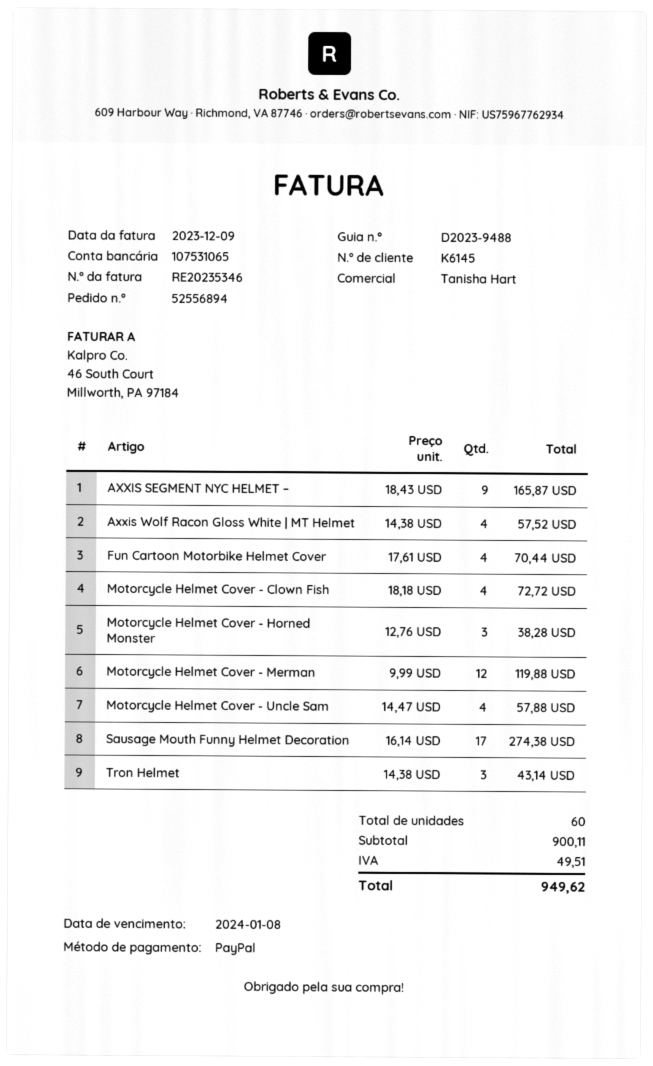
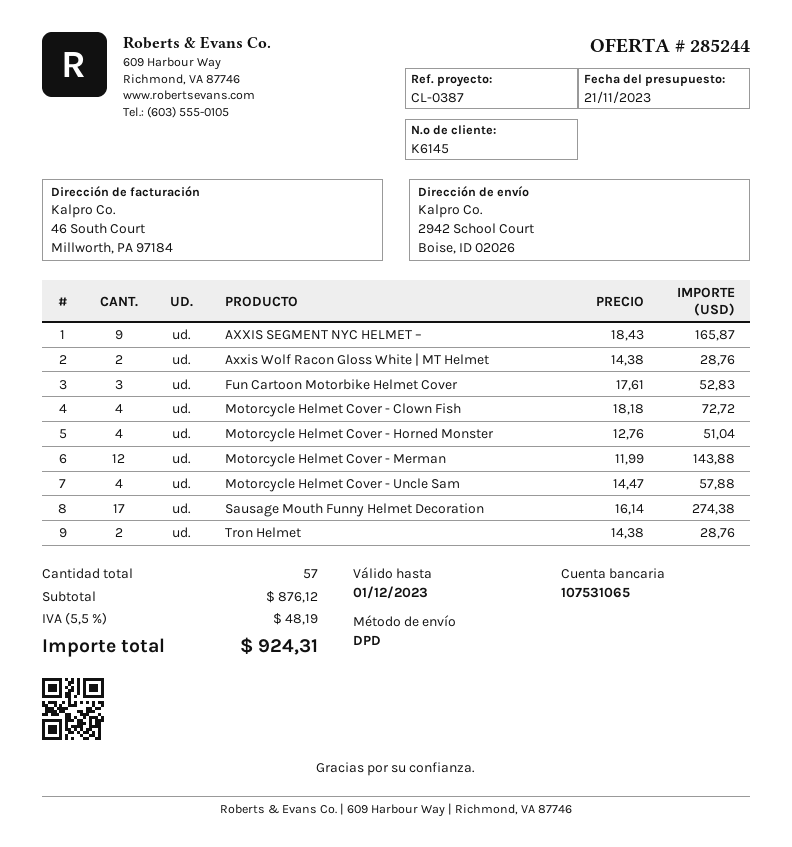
Axxis Wolf Racon Gloss White | MT Helmet: 4 x 14.38 = 57.52 -> 2 x 14.38 = 28.76
Fun Cartoon Motorbike Helmet Cover: 4 x 17.61 = 70.44 -> 3 x 17.61 = 52.83
Motorcycle Helmet Cover - Horned Monster: 3 x 12.76 = 38.28 -> 4 x 12.76 = 51.04
Motorcycle Helmet Cover - Merman: 12 x 9.99 = 119.88 -> 12 x 11.99 = 143.88
Tron Helmet: 3 x 14.38 = 43.14 -> 2 x 14.38 = 28.76
total quantity: 60 -> 57
subtotal: 900.11 -> 876.12
tax: 49.51 -> 48.19
total: 949.62 -> 924.31

